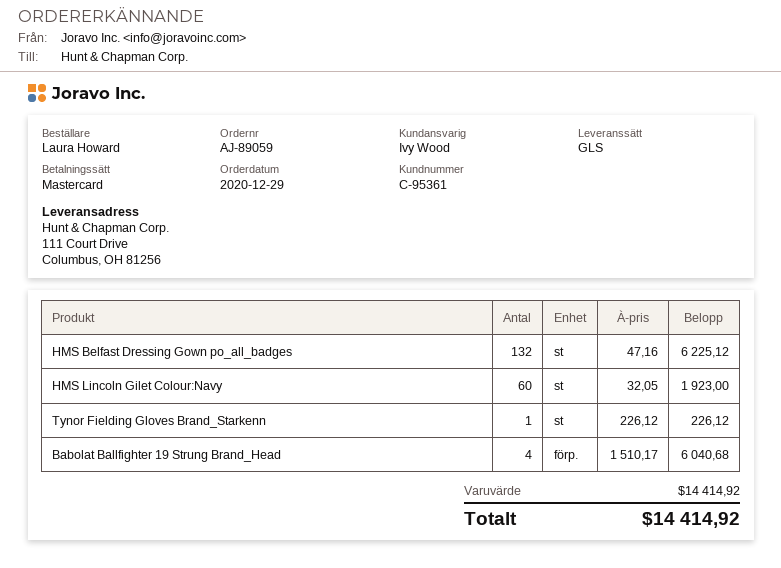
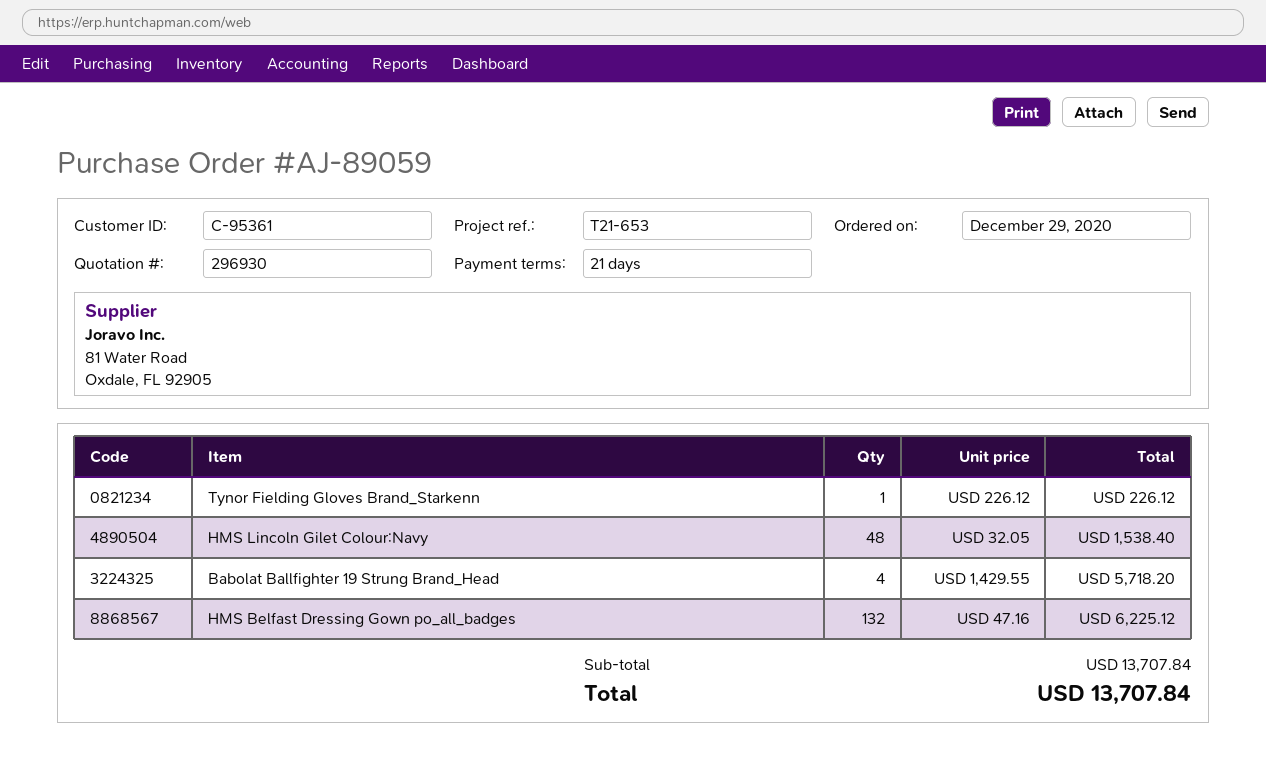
HMS Lincoln Gilet Colour:Navy: 60 x 32.05 = 1923.00 -> 48 x 32.05 = 1538.40
Babolat Ballfighter 19 Strung Brand_Head: 4 x 1510.17 = 6040.68 -> 4 x 1429.55 = 5718.20
subtotal: 14414.92 -> 13707.84
total: 14414.92 -> 13707.84

